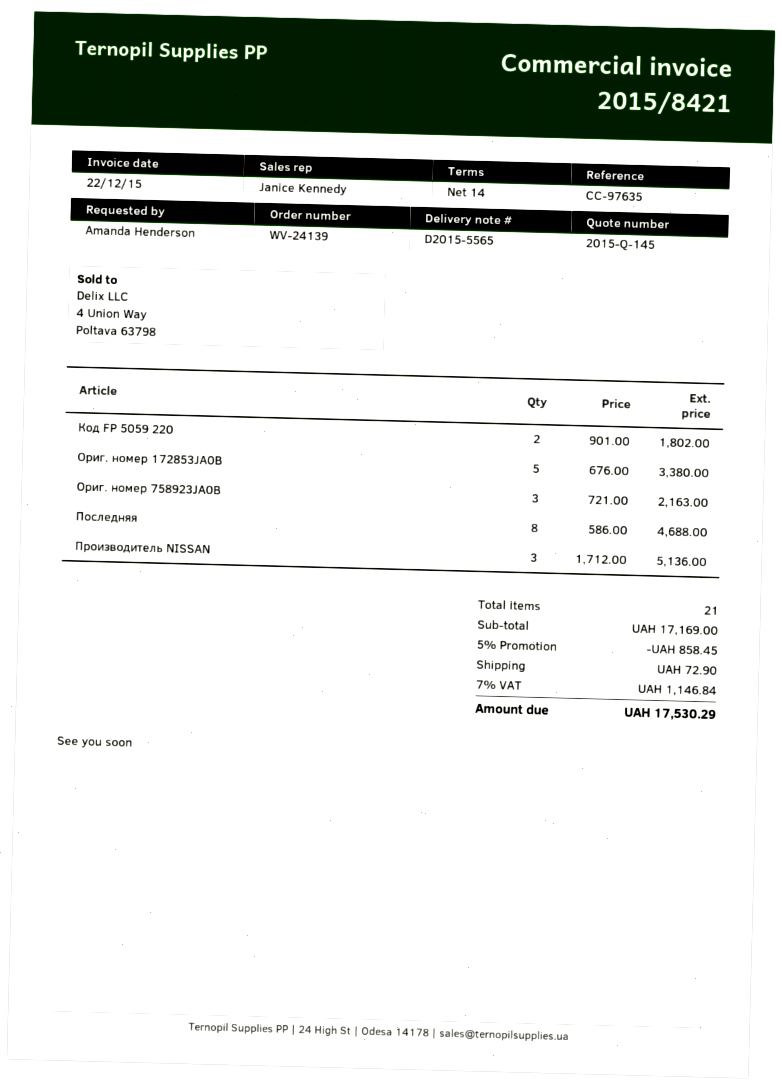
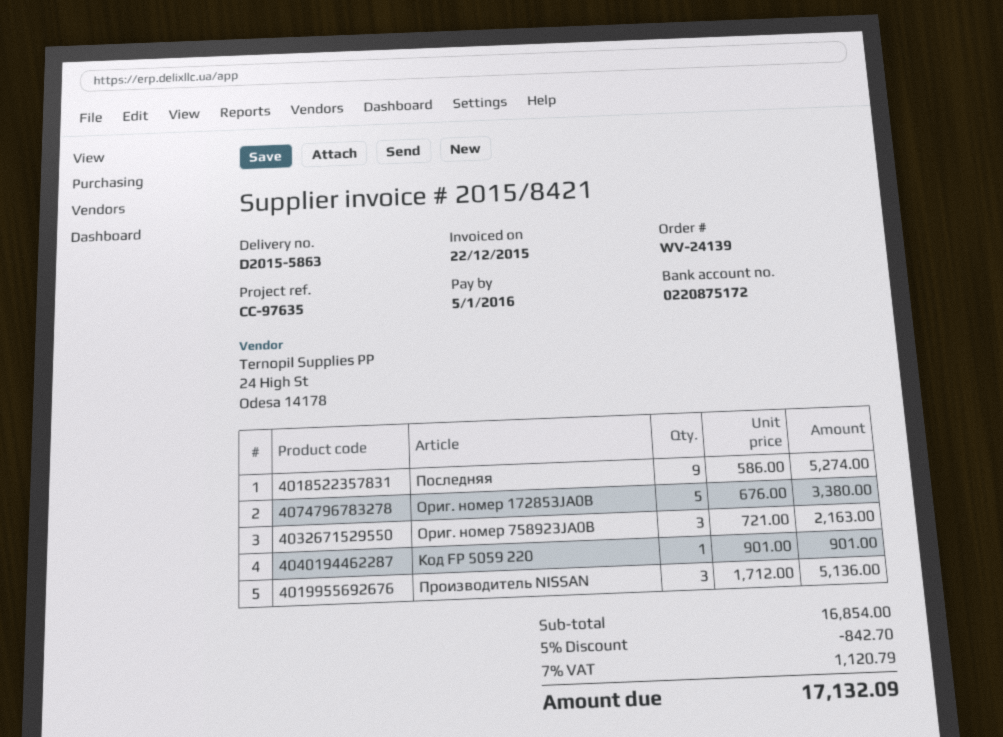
delivery note number: D2015-5565 -> D2015-5863
Код FP 5059 220: 2 x 901.00 = 1802.00 -> 1 x 901.00 = 901.00
Последняя: 8 x 586.00 = 4688.00 -> 9 x 586.00 = 5274.00
subtotal: 17169.00 -> 16854.00
discount: 5% = 858.45 -> 5% = 842.70
shipping: 72.90 -> none
tax: 7% = 1146.84 -> 7% = 1120.79
total: 17530.29 -> 17132.09

